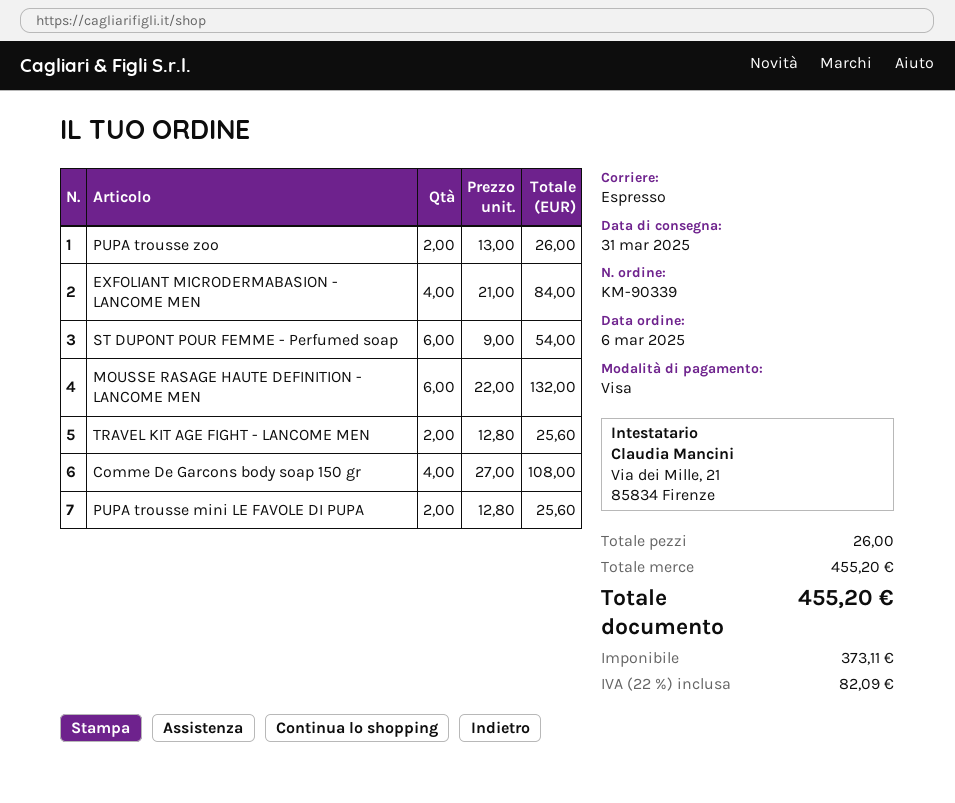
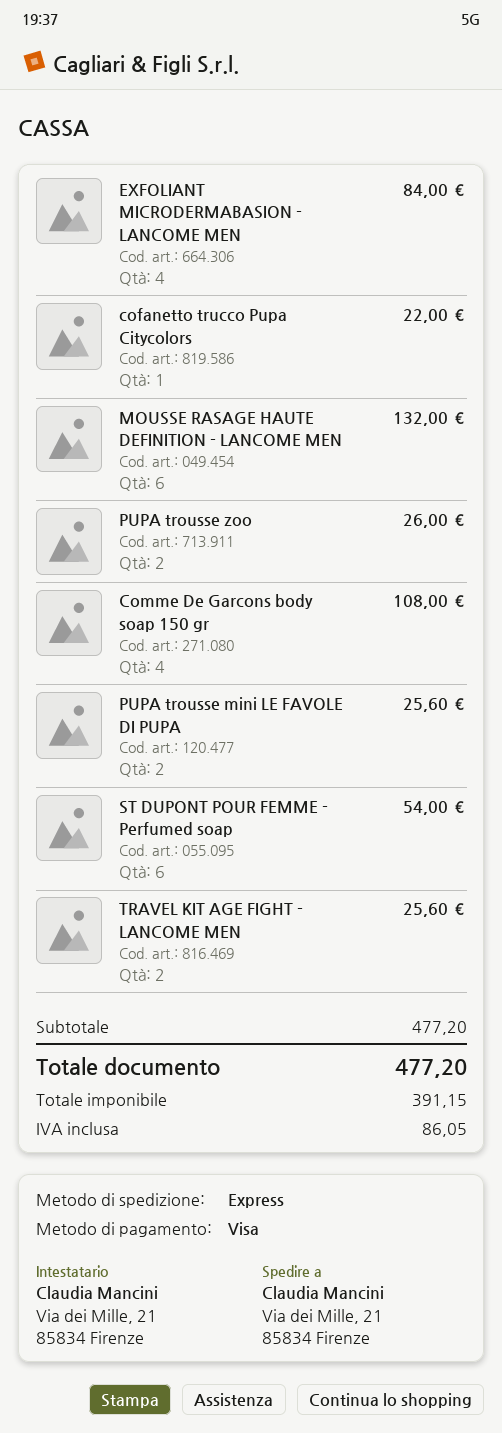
cofanetto trucco Pupa Citycolors: none -> 1 for 22.00
subtotal: 455.20 -> 477.20
net: 373.11 -> 391.15
tax: 82.09 -> 86.05
total: 455.20 -> 477.20

